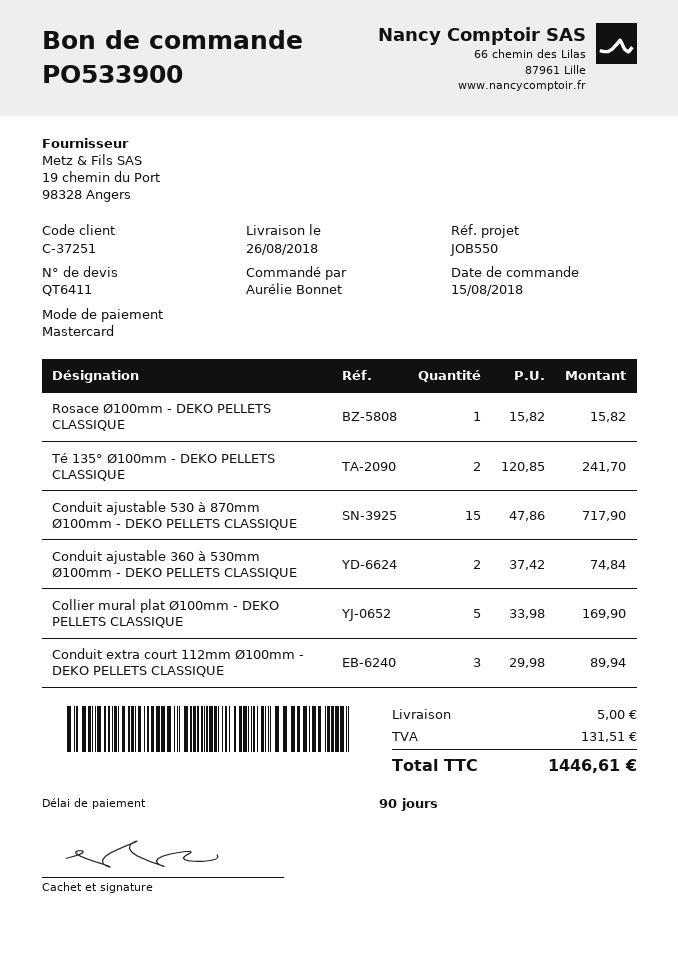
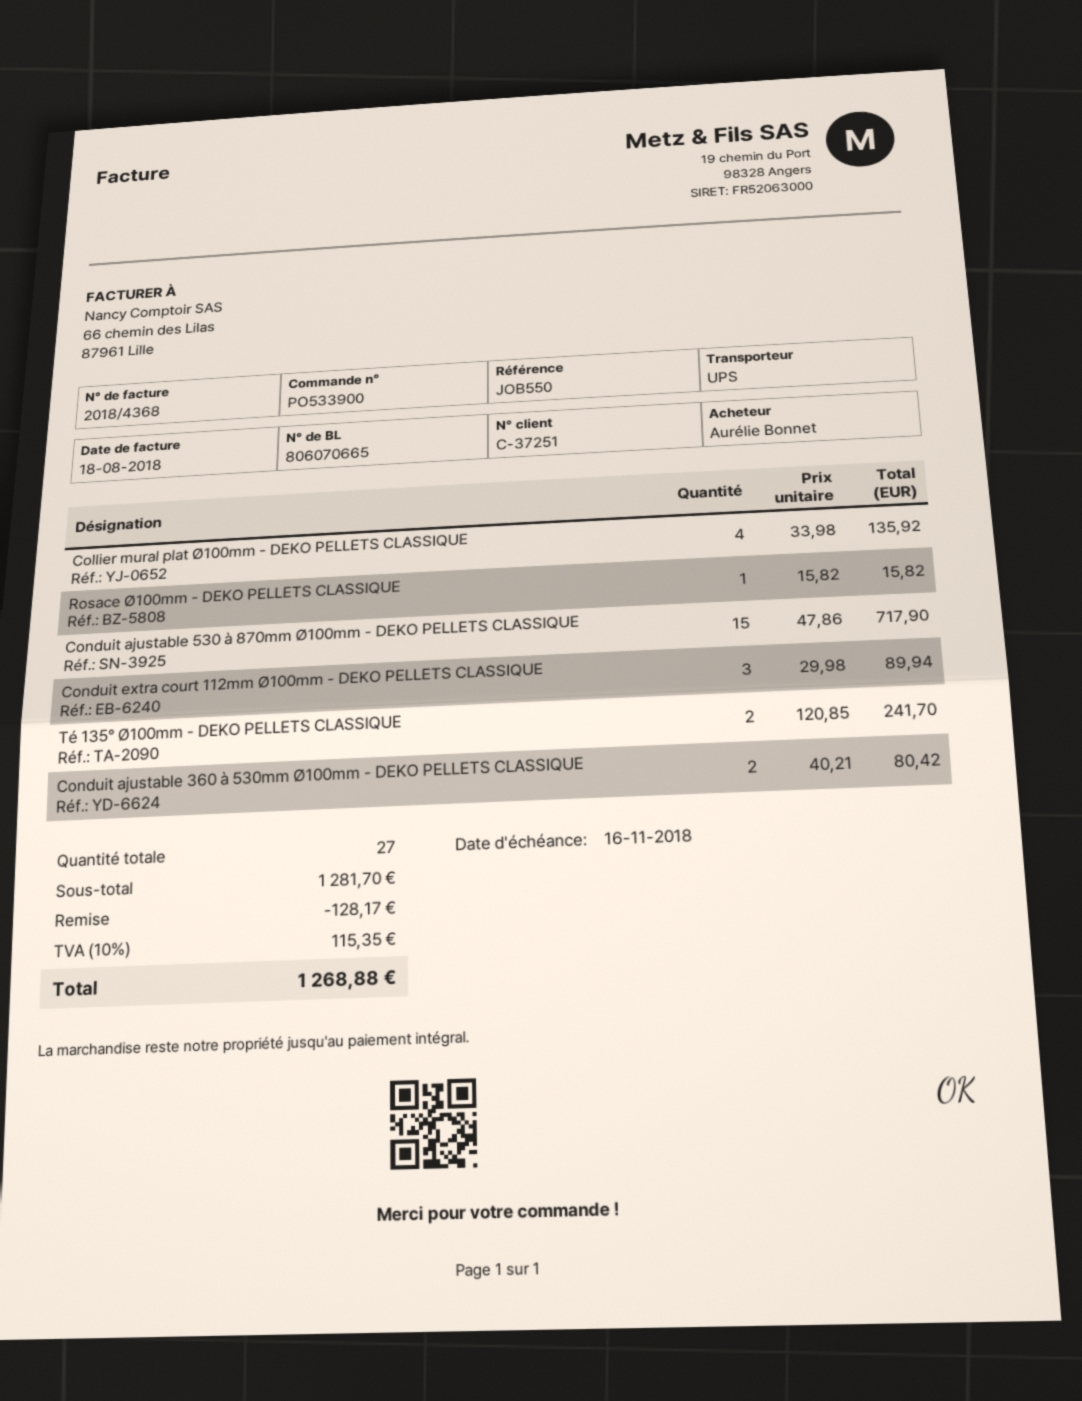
Conduit ajustable 360 à 530mm Ø100mm - DEKO PELLETS CLASSIQUE: 2 x 37.42 = 74.84 -> 2 x 40.21 = 80.42
Collier mural plat Ø100mm - DEKO PELLETS CLASSIQUE: 5 x 33.98 = 169.90 -> 4 x 33.98 = 135.92
discount: none -> 128.17
shipping: 5.00 -> none
tax: 131.51 -> 115.35
total: 1446.61 -> 1268.88

